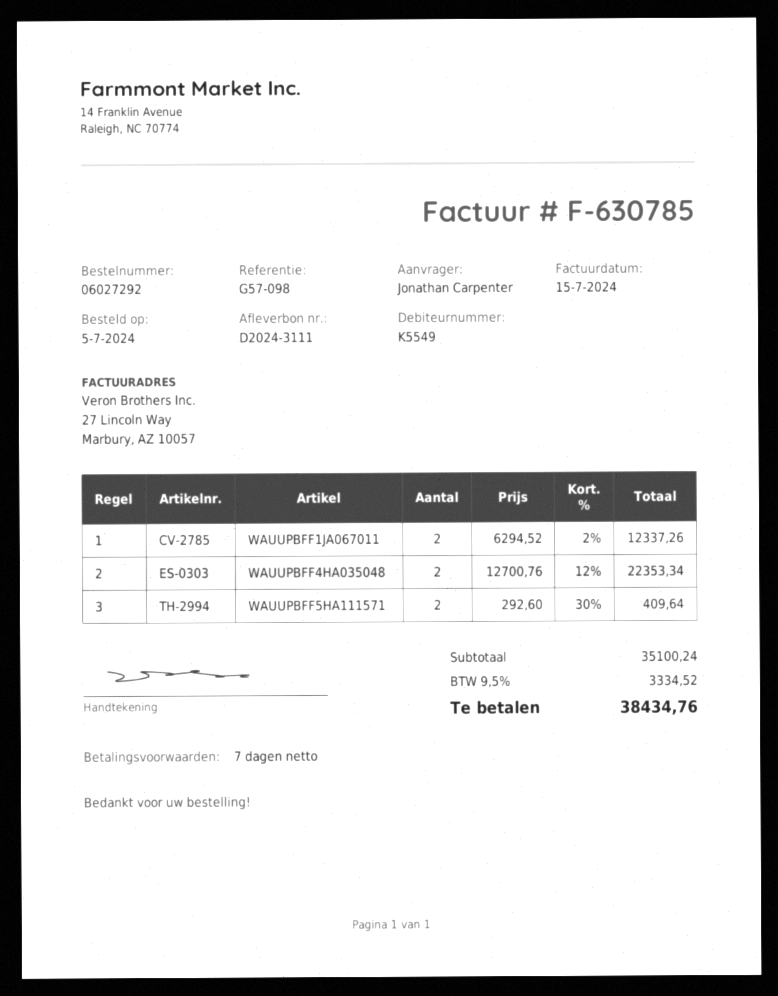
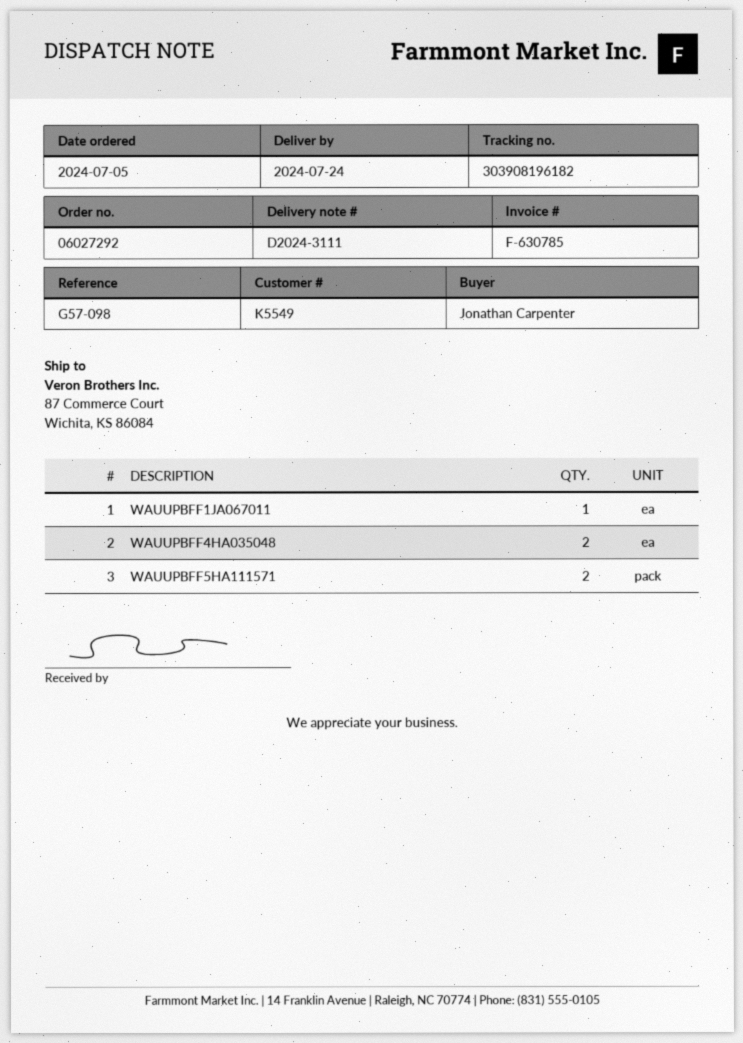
WAUUPBFF1JA067011: 2 -> 1

